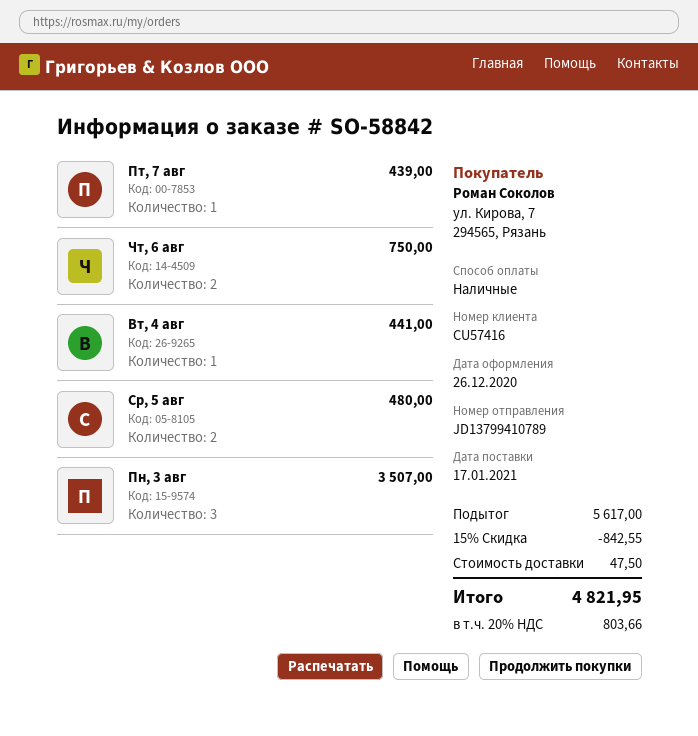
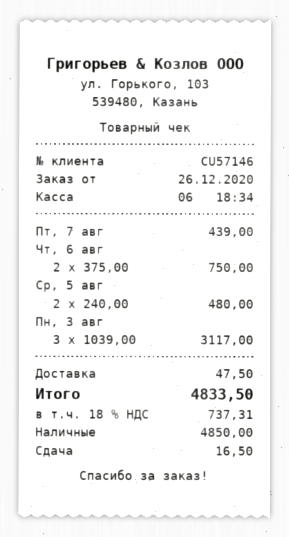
customer number: CU57416 -> CU57146
Вт, 4 авг: 1 for 441.00 -> none
Пн, 3 авг: 3 for 3507.00 -> 3 for 3117.00
discount: 15% = 842.55 -> none
tax: 20% = 803.66 -> 18% = 737.31
total: 4821.95 -> 4833.50

